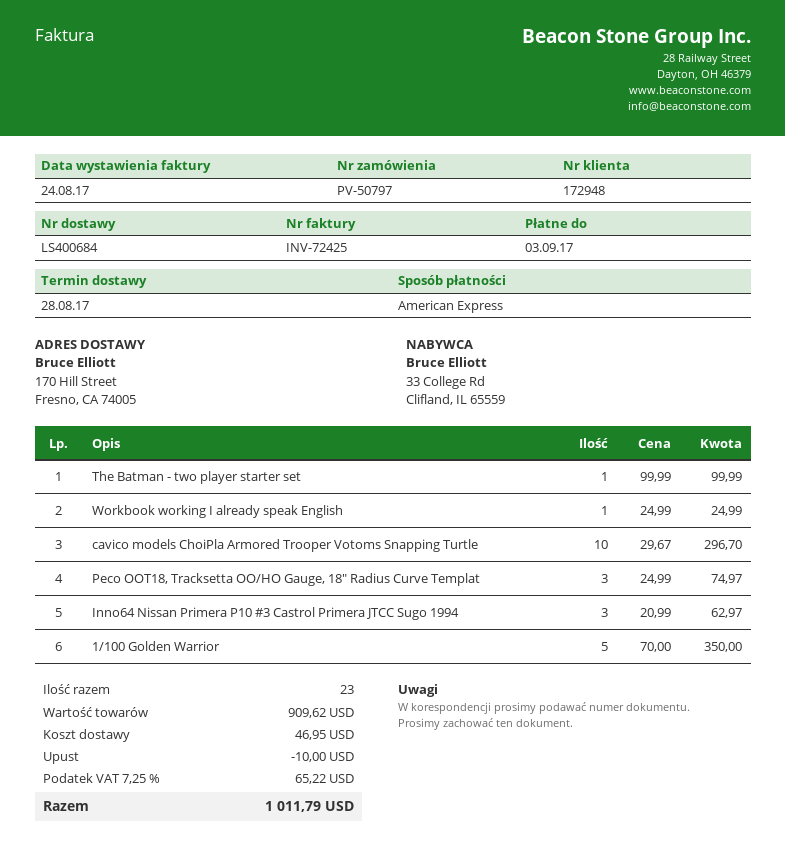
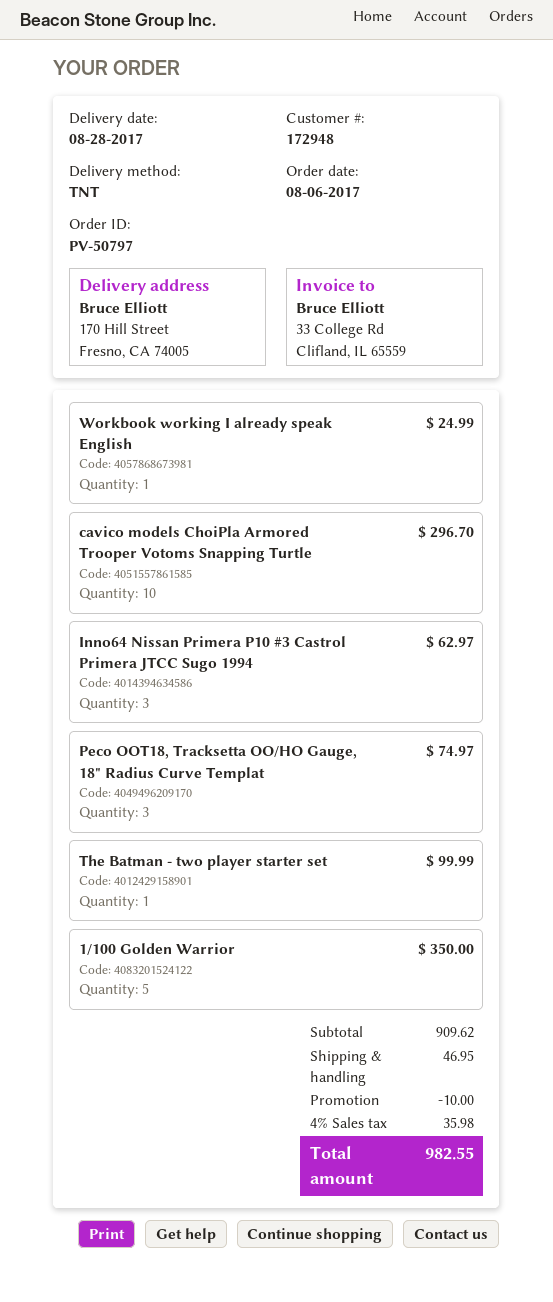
tax: 7.25% = 65.22 -> 4% = 35.98
total: 1011.79 -> 982.55

